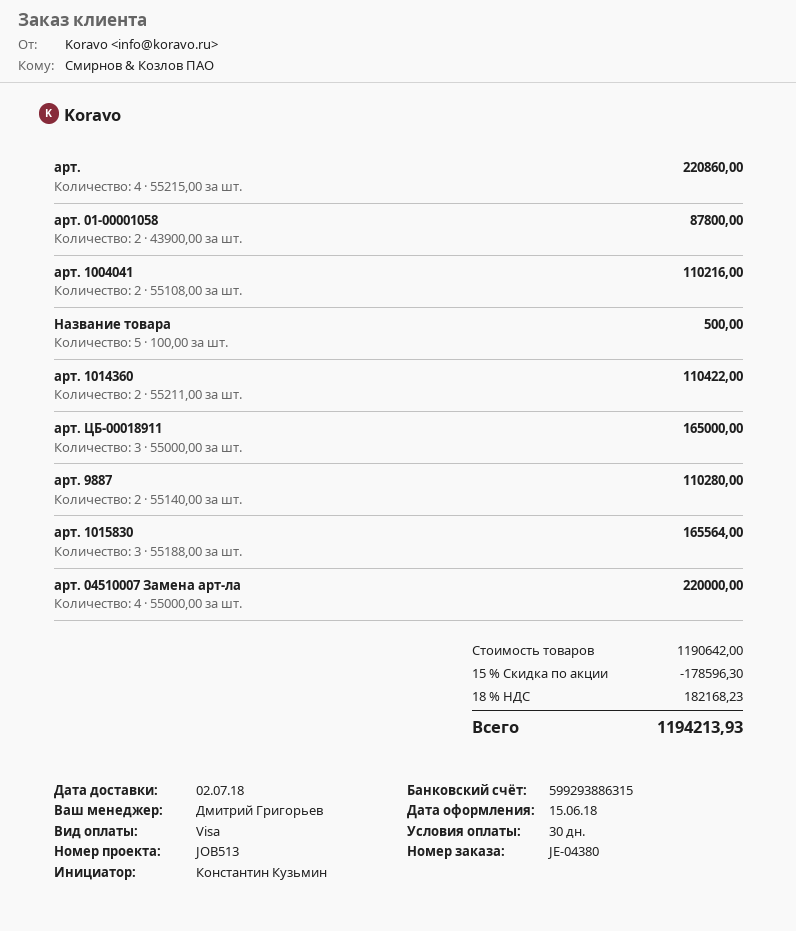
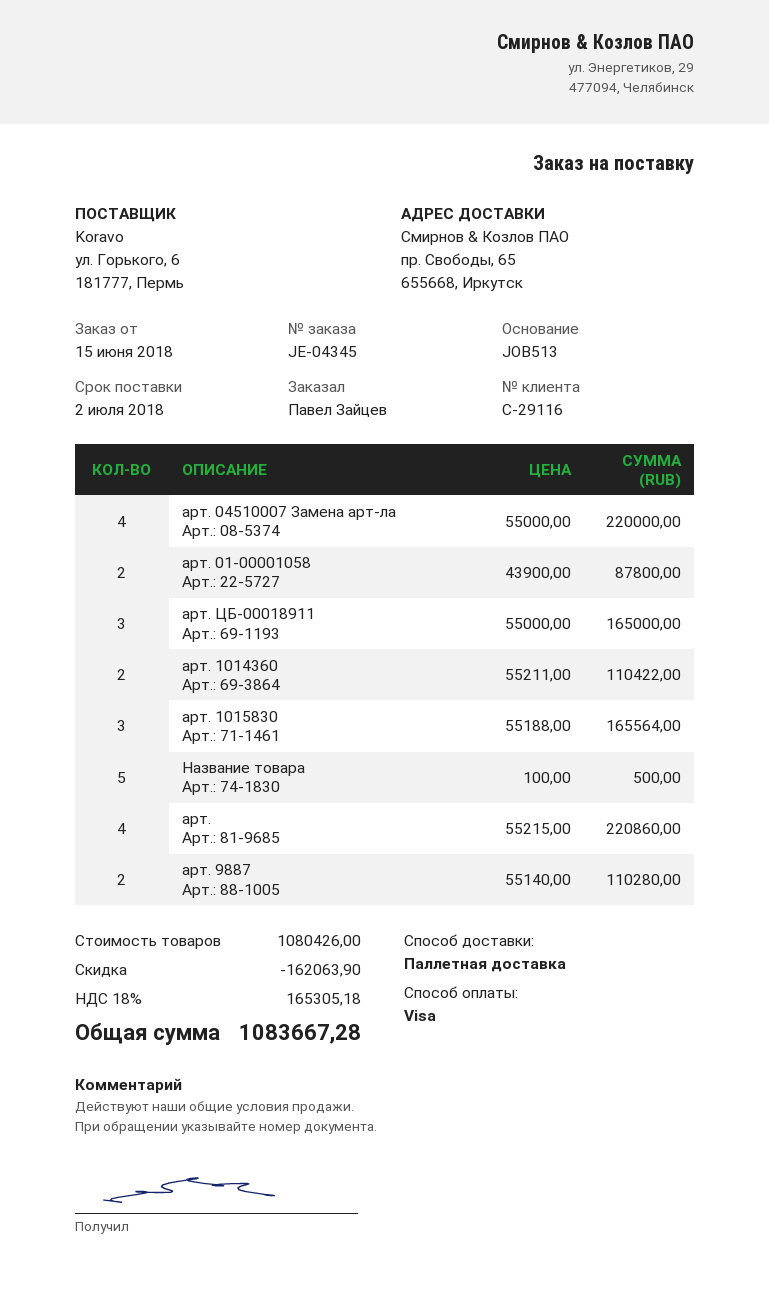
order number: JE-04380 -> JE-04345
ordered by: Константин Кузьмин -> Павел Зайцев
арт. 1004041: 2 x 55108.00 = 110216.00 -> none
subtotal: 1190642.00 -> 1080426.00
discount: 178596.30 -> 162063.90
tax: 18% = 182168.23 -> 18% = 165305.18
total: 1194213.93 -> 1083667.28

